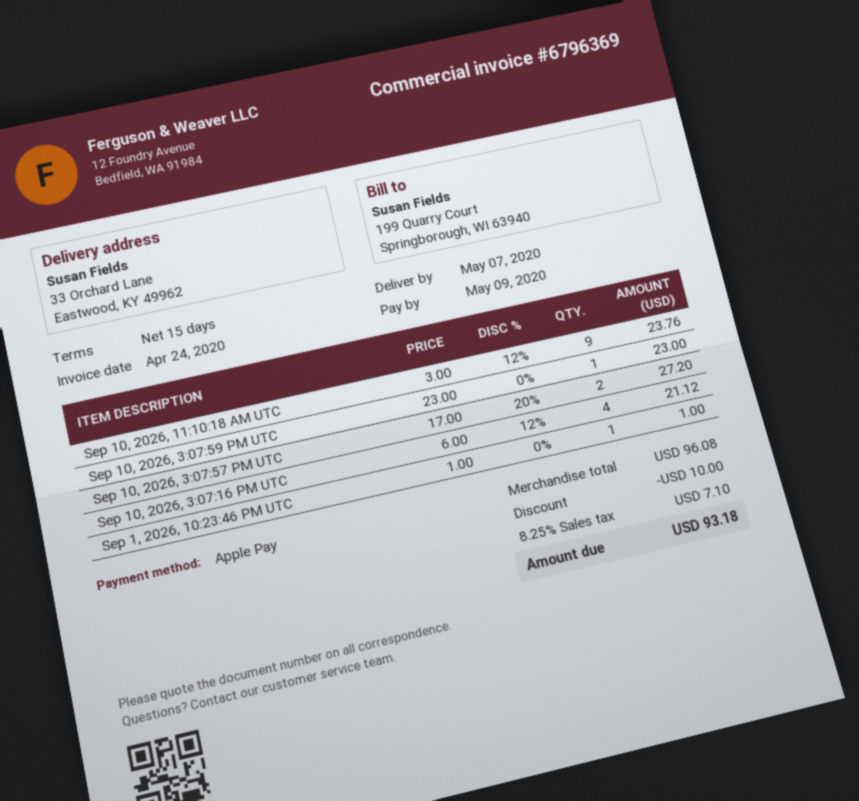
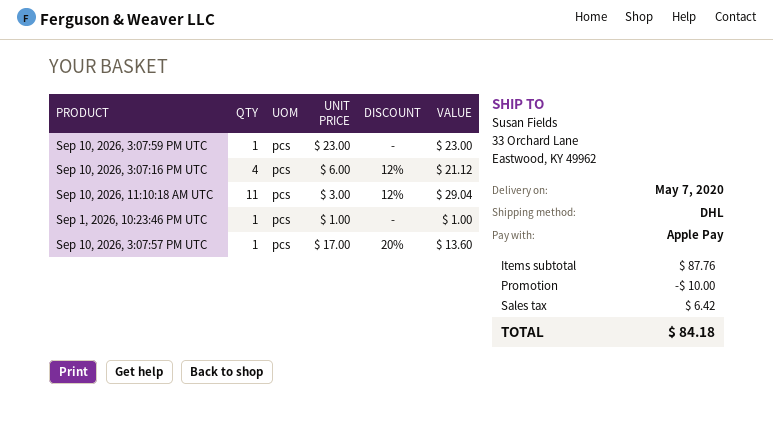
Sep 10, 2026, 11:10:18 AM UTC: 9 x 3.00 - 12% = 23.76 -> 11 x 3.00 - 12% = 29.04
Sep 10, 2026, 3:07:57 PM UTC: 2 x 17.00 - 20% = 27.20 -> 1 x 17.00 - 20% = 13.60
subtotal: 96.08 -> 87.76
tax: 7.10 -> 6.42
total: 93.18 -> 84.18

